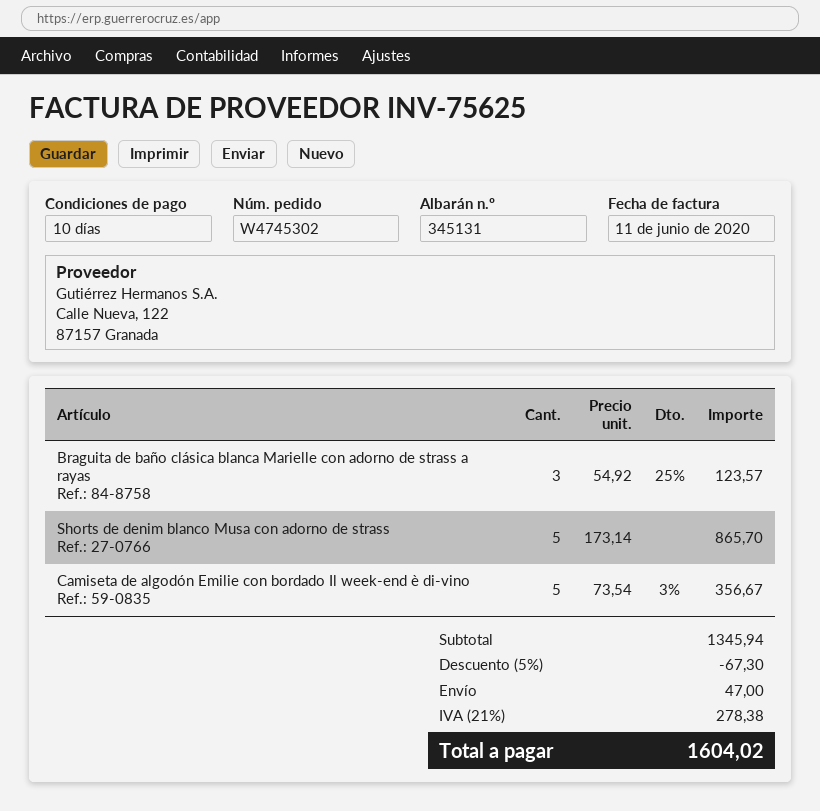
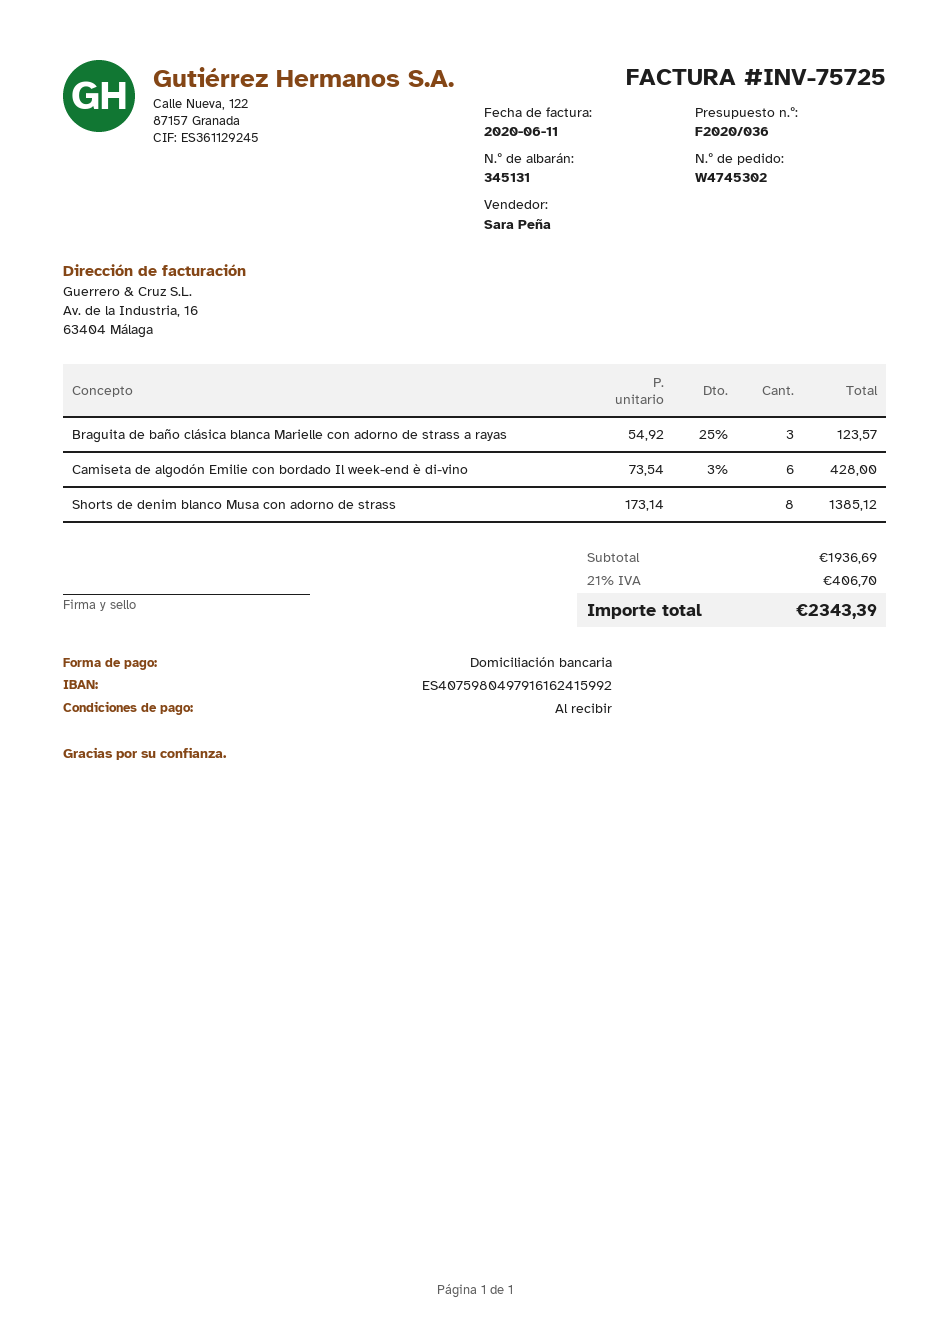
invoice number: INV-75625 -> INV-75725
payment terms: 10 days -> on receipt
Shorts de denim blanco Musa con adorno de strass: 5 x 173.14 = 865.70 -> 8 x 173.14 = 1385.12
Camiseta de algodón Emilie con bordado Il week-end è di-vino: 5 x 73.54 - 3% = 356.67 -> 6 x 73.54 - 3% = 428.00
subtotal: 1345.94 -> 1936.69
discount: 5% = 67.30 -> none
shipping: 47.00 -> none
tax: 21% = 278.38 -> 21% = 406.70
total: 1604.02 -> 2343.39

